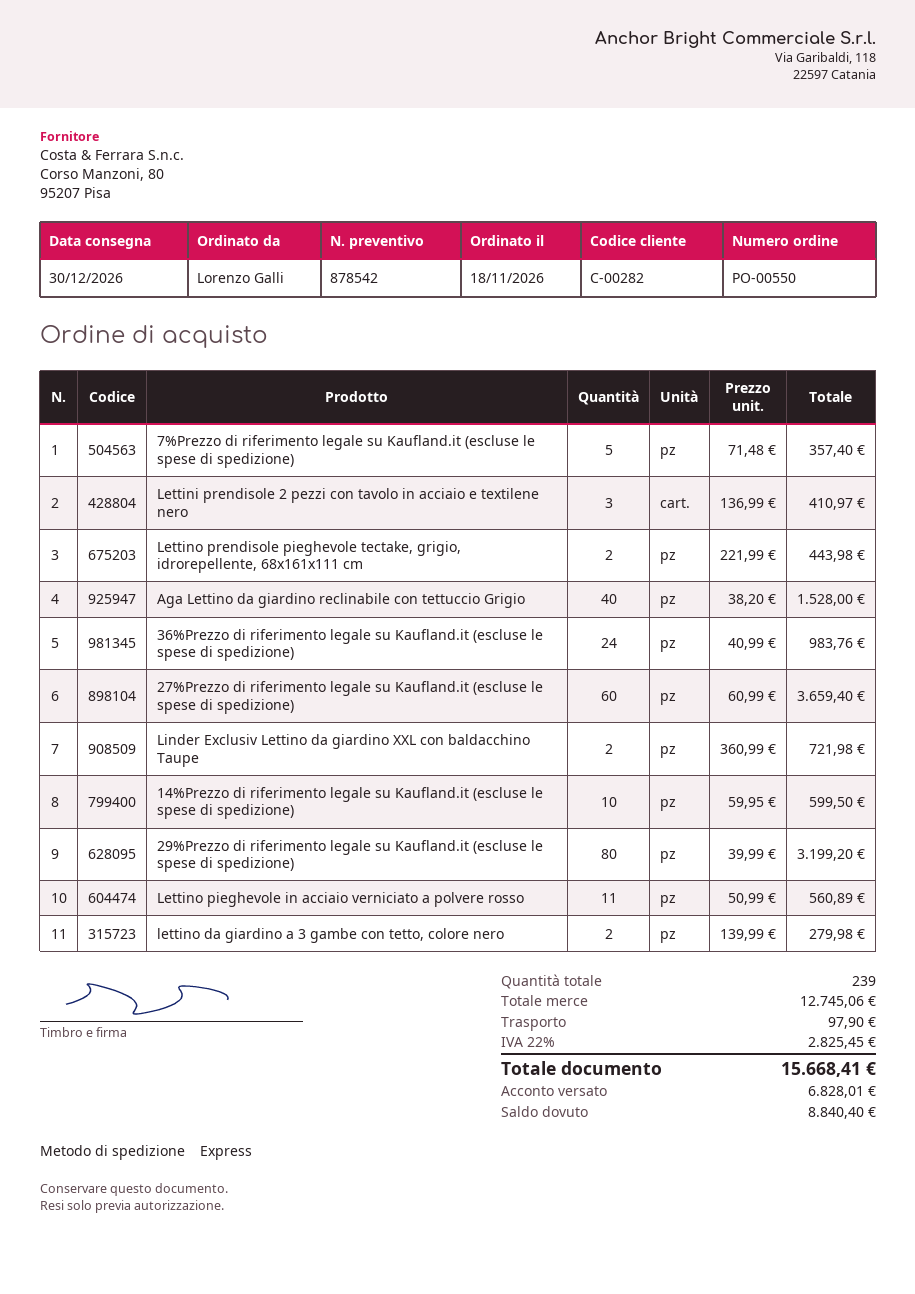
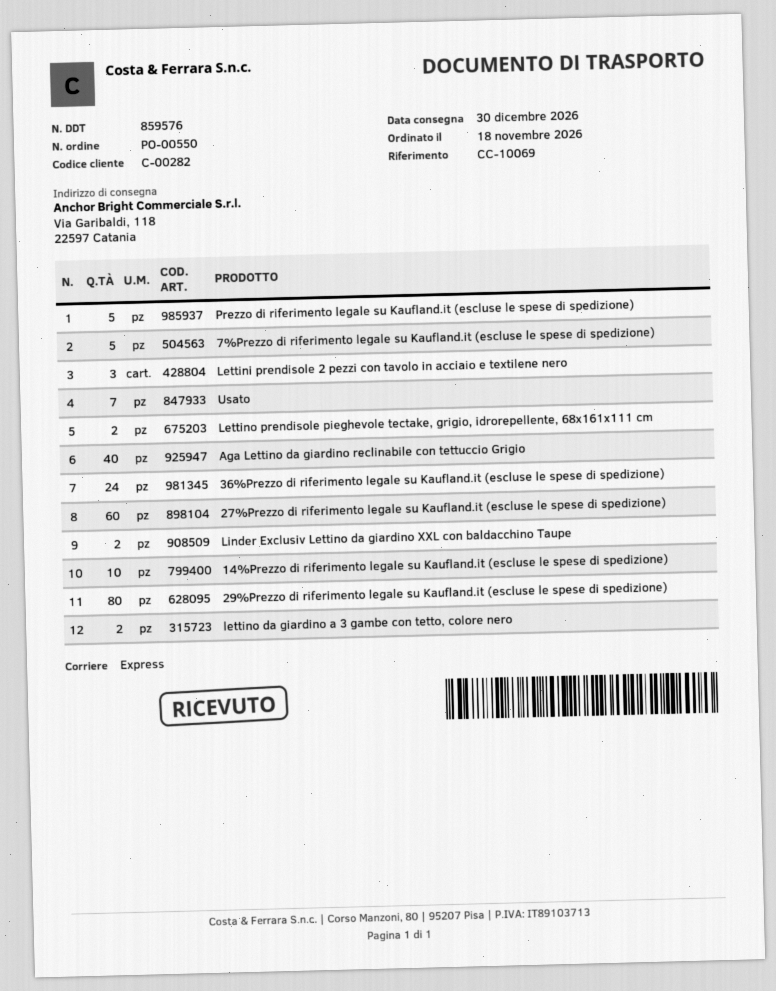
Lettino pieghevole in acciaio verniciato a polvere rosso: 11 -> none
Prezzo di riferimento legale su Kaufland.it (escluse le spese di spedizione): none -> 5
Usato: none -> 7

